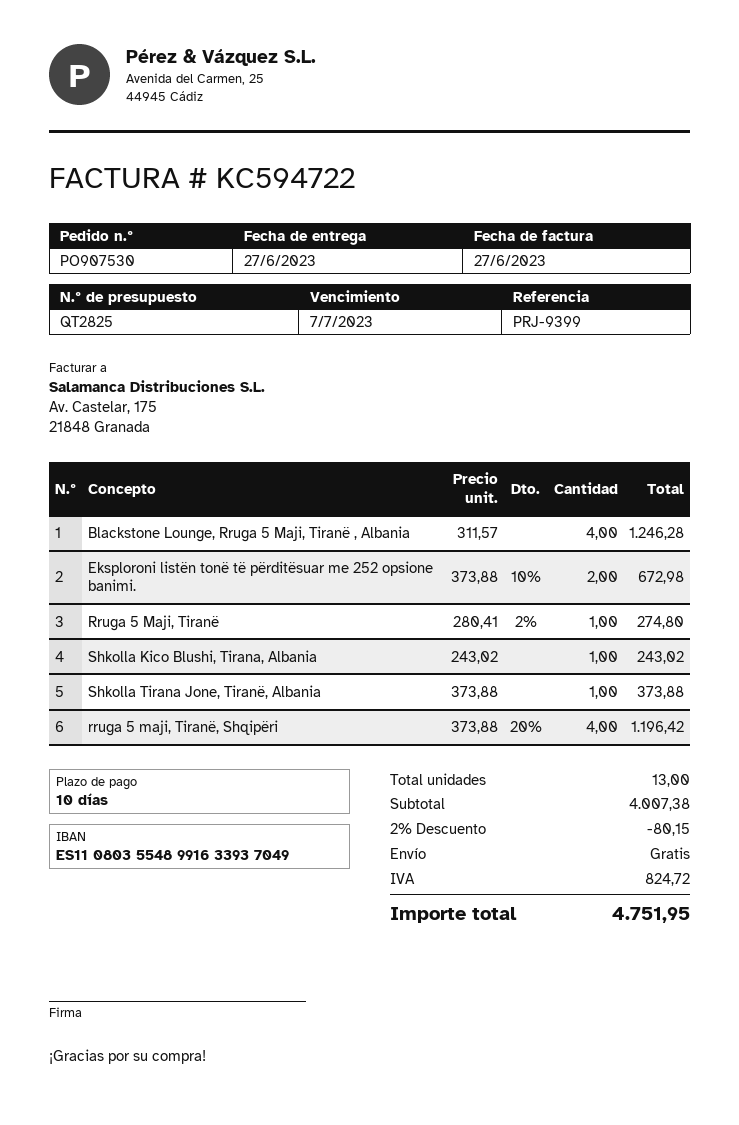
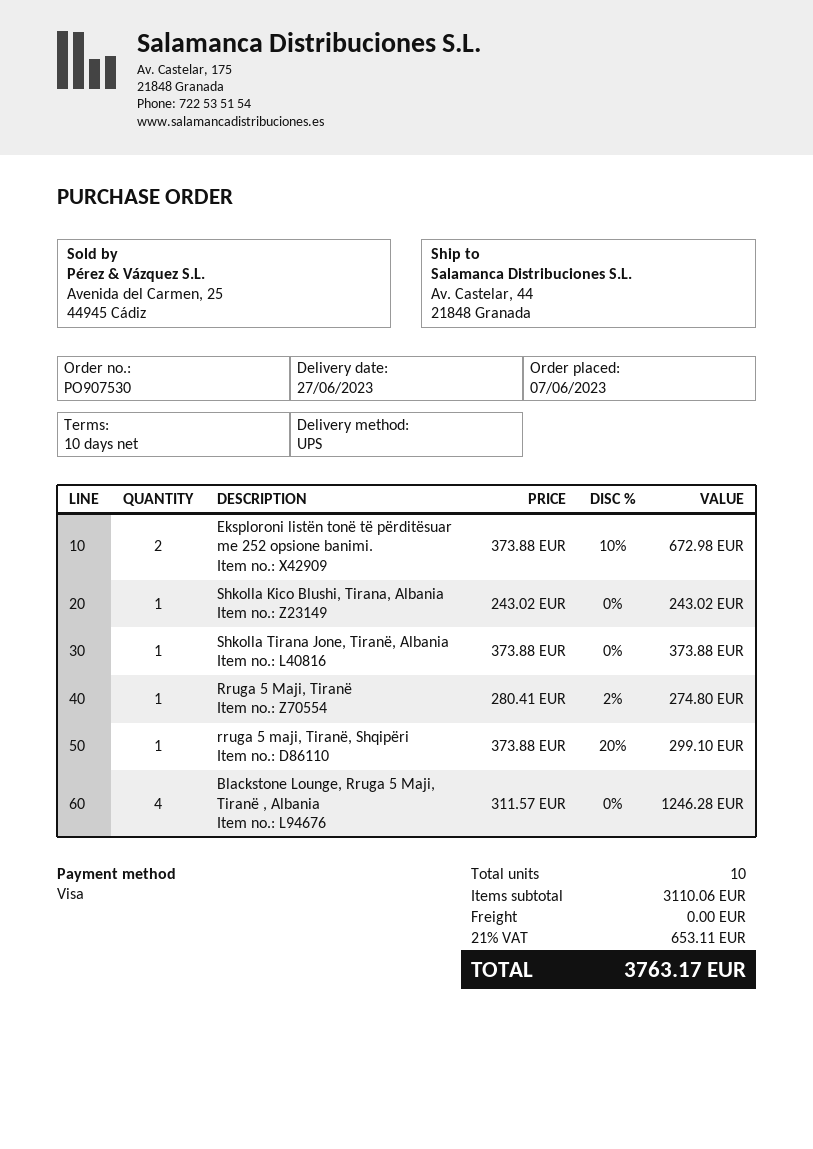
rruga 5 maji, Tiranë, Shqipëri: 4 x 373.88 - 20% = 1196.42 -> 1 x 373.88 - 20% = 299.10
total quantity: 13 -> 10
subtotal: 4007.38 -> 3110.06
discount: 2% = 80.15 -> none
tax: 824.72 -> 653.11
total: 4751.95 -> 3763.17

